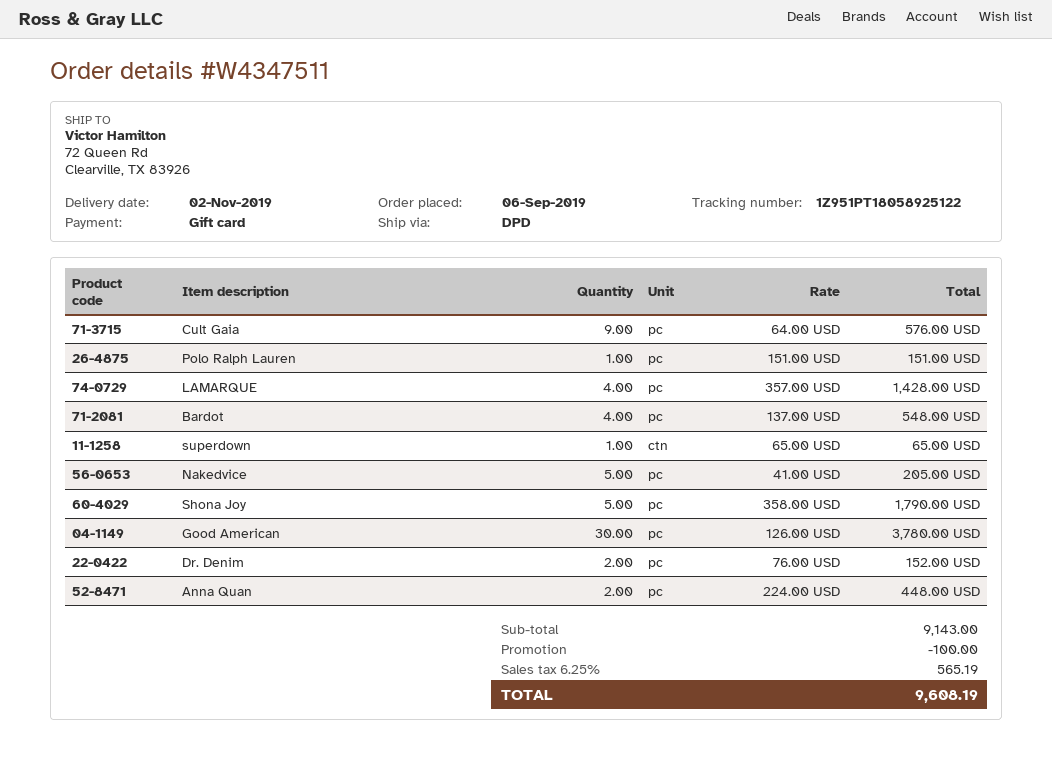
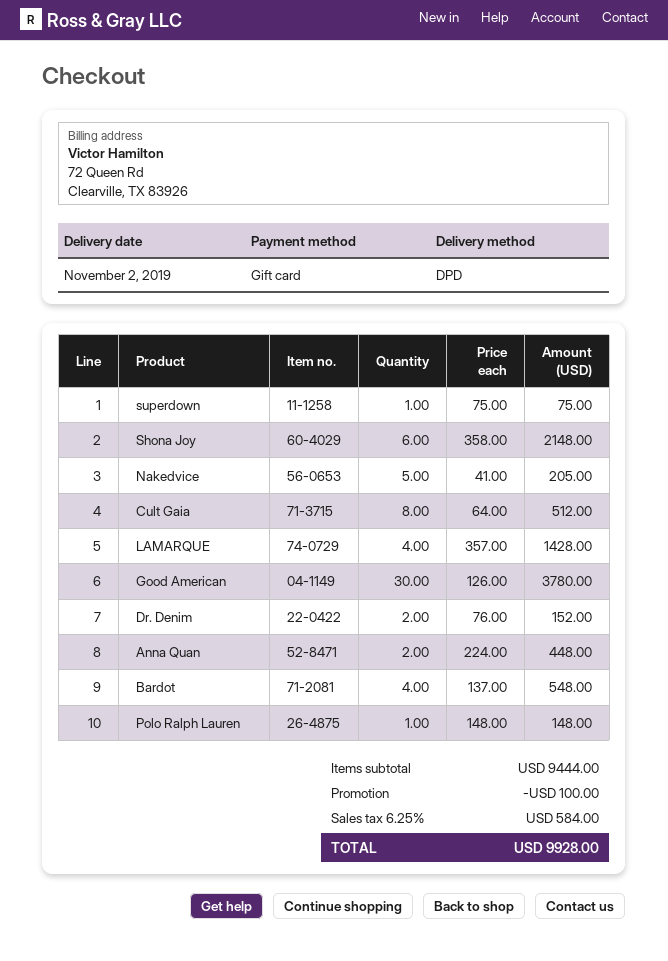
Cult Gaia: 9 x 64.00 = 576.00 -> 8 x 64.00 = 512.00
Polo Ralph Lauren: 1 x 151.00 = 151.00 -> 1 x 148.00 = 148.00
superdown: 1 x 65.00 = 65.00 -> 1 x 75.00 = 75.00
Shona Joy: 5 x 358.00 = 1790.00 -> 6 x 358.00 = 2148.00
subtotal: 9143.00 -> 9444.00
tax: 6.25% = 565.19 -> 6.25% = 584.00
total: 9608.19 -> 9928.00

